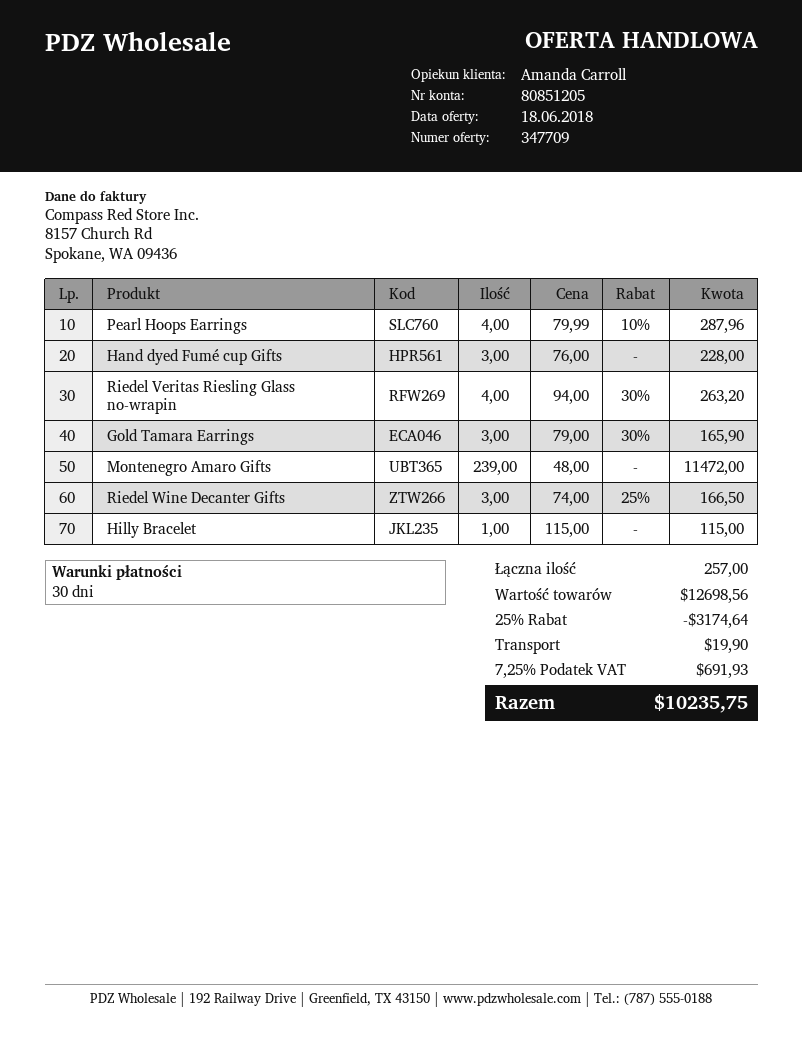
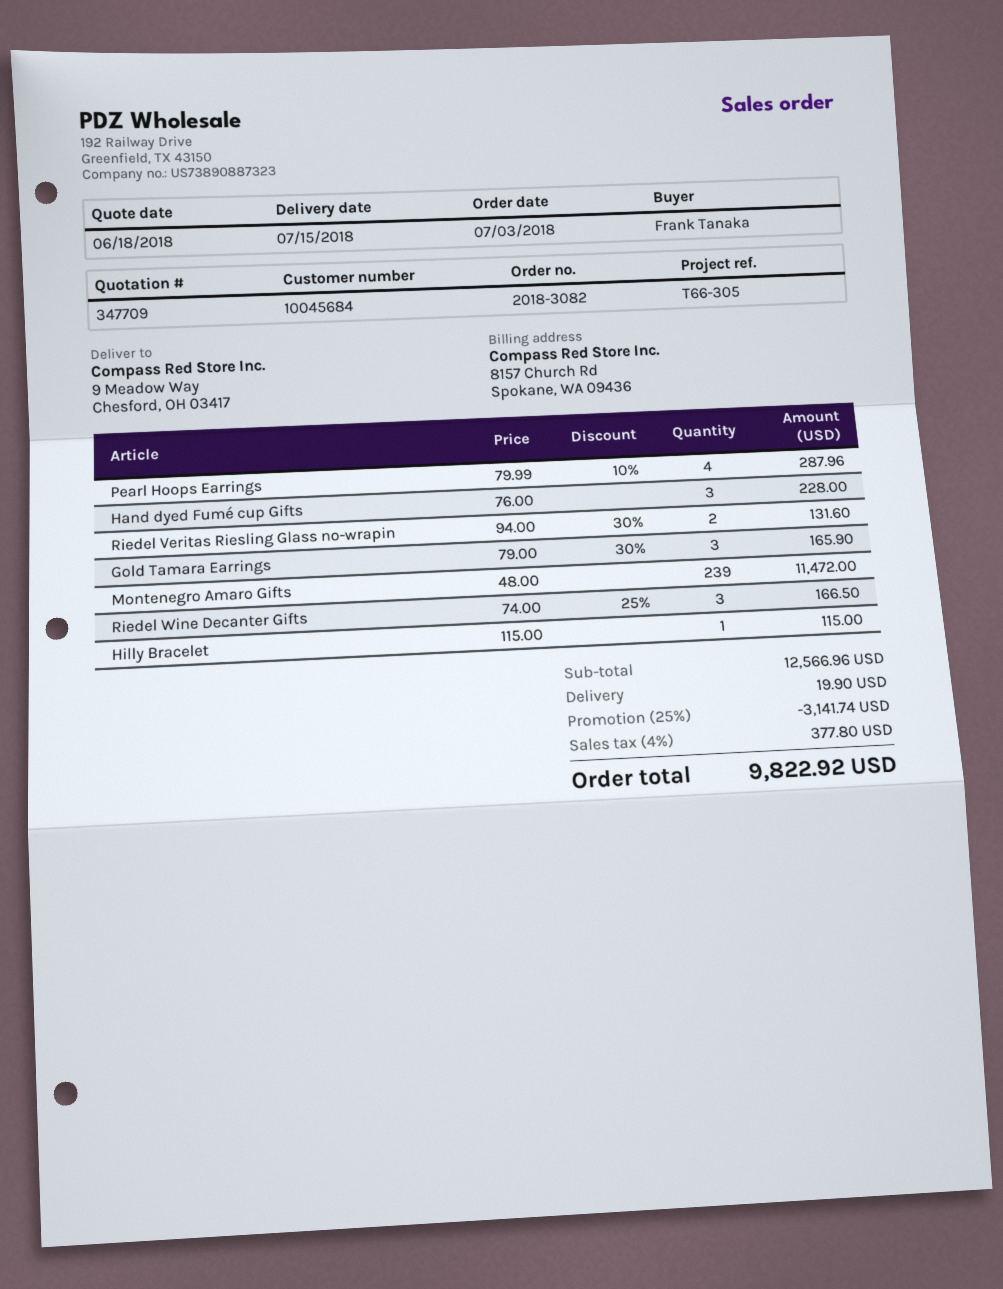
Riedel Veritas Riesling Glass no-wrapin: 4 x 94.00 - 30% = 263.20 -> 2 x 94.00 - 30% = 131.60
subtotal: 12698.56 -> 12566.96
discount: 25% = 3174.64 -> 25% = 3141.74
tax: 7.25% = 691.93 -> 4% = 377.80
total: 10235.75 -> 9822.92

